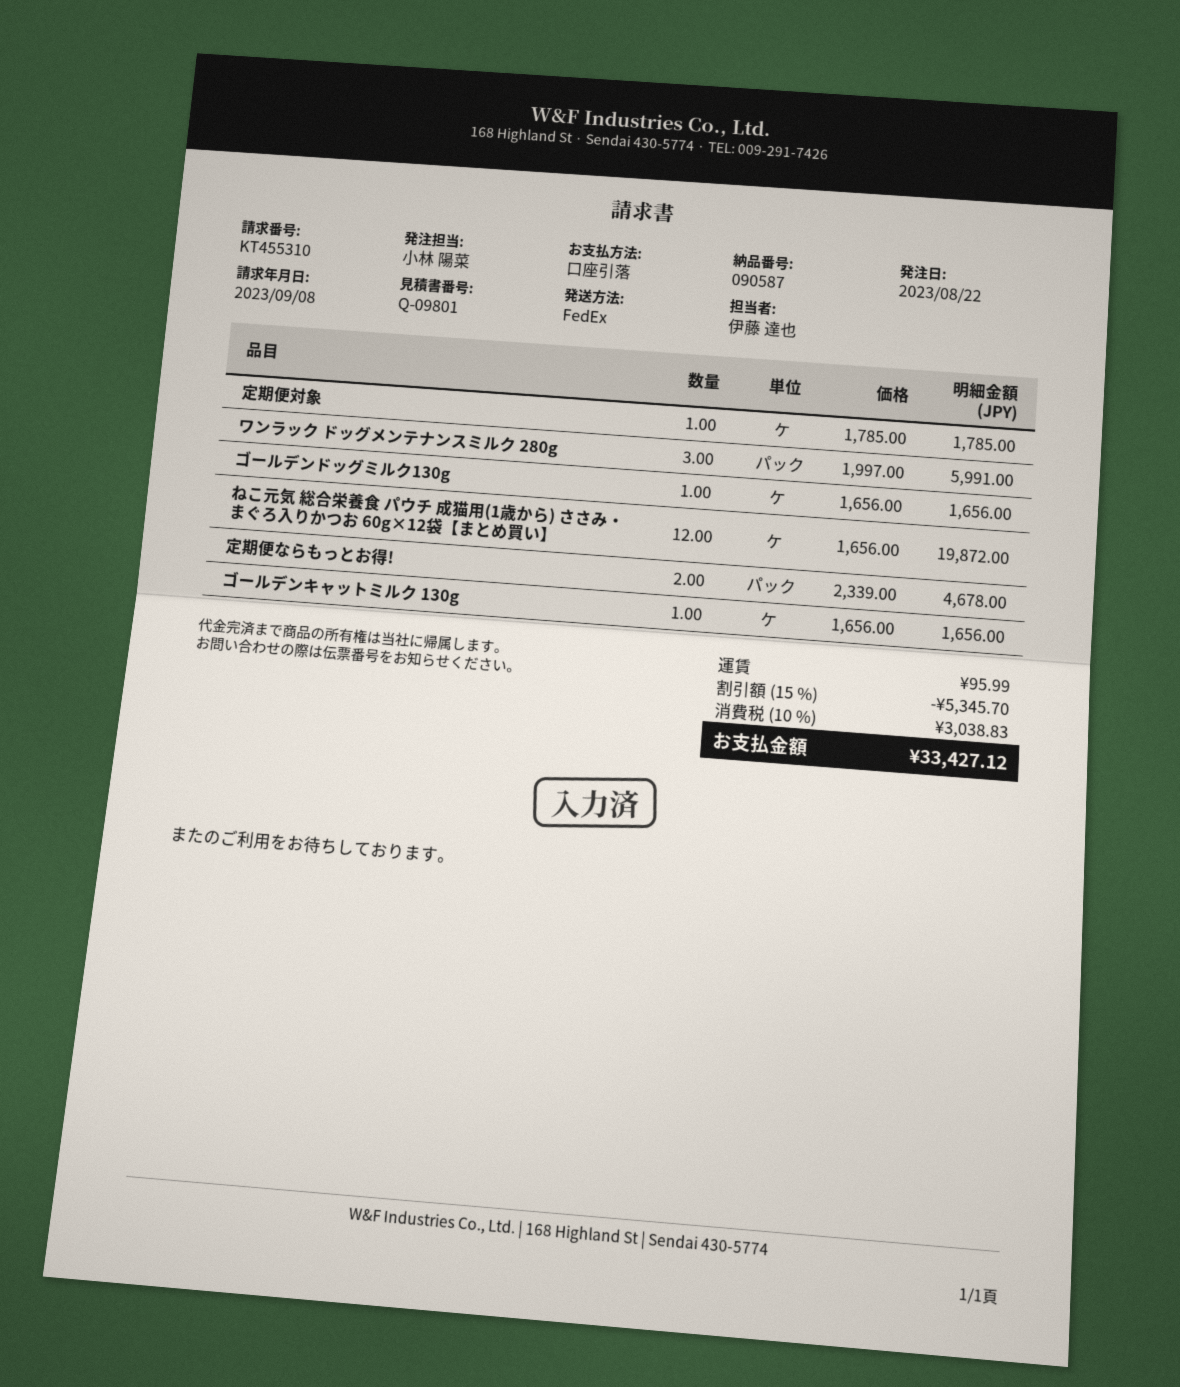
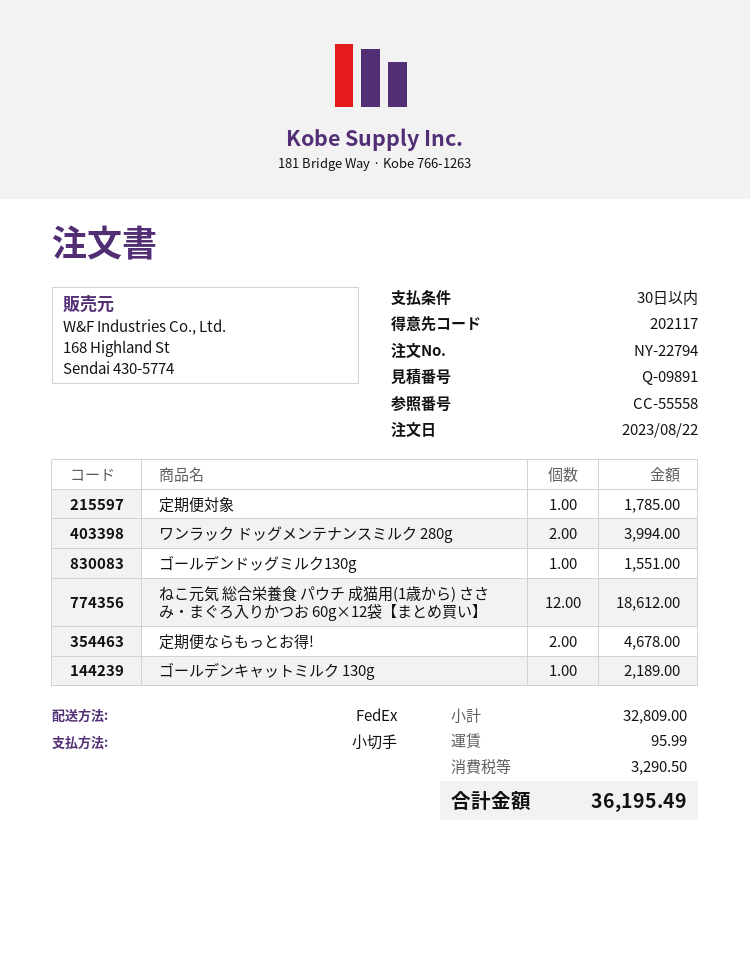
quote number: Q-09801 -> Q-09891
payment method: direct debit -> cheque
ワンラック ドッグメンテナンスミルク 280g: 3 for 5991.00 -> 2 for 3994.00
ゴールデンドッグミルク130g: 1 for 1656.00 -> 1 for 1551.00
ねこ元気 総合栄養食 パウチ 成猫用(1歳から) ささみ・まぐろ入りかつお 60g×12袋【まとめ買い】: 12 for 19872.00 -> 12 for 18612.00
ゴールデンキャットミルク 130g: 1 for 1656.00 -> 1 for 2189.00
discount: 15% = 5345.70 -> none
tax: 3038.83 -> 3290.50
total: 33427.12 -> 36195.49

